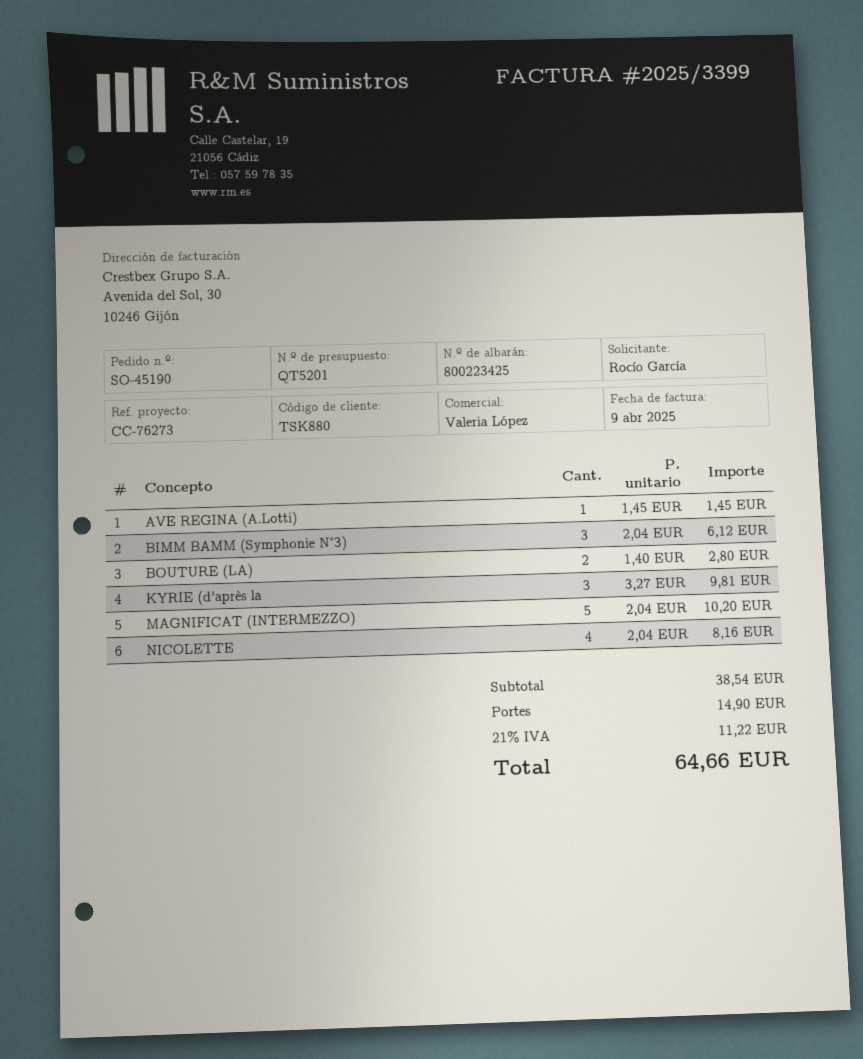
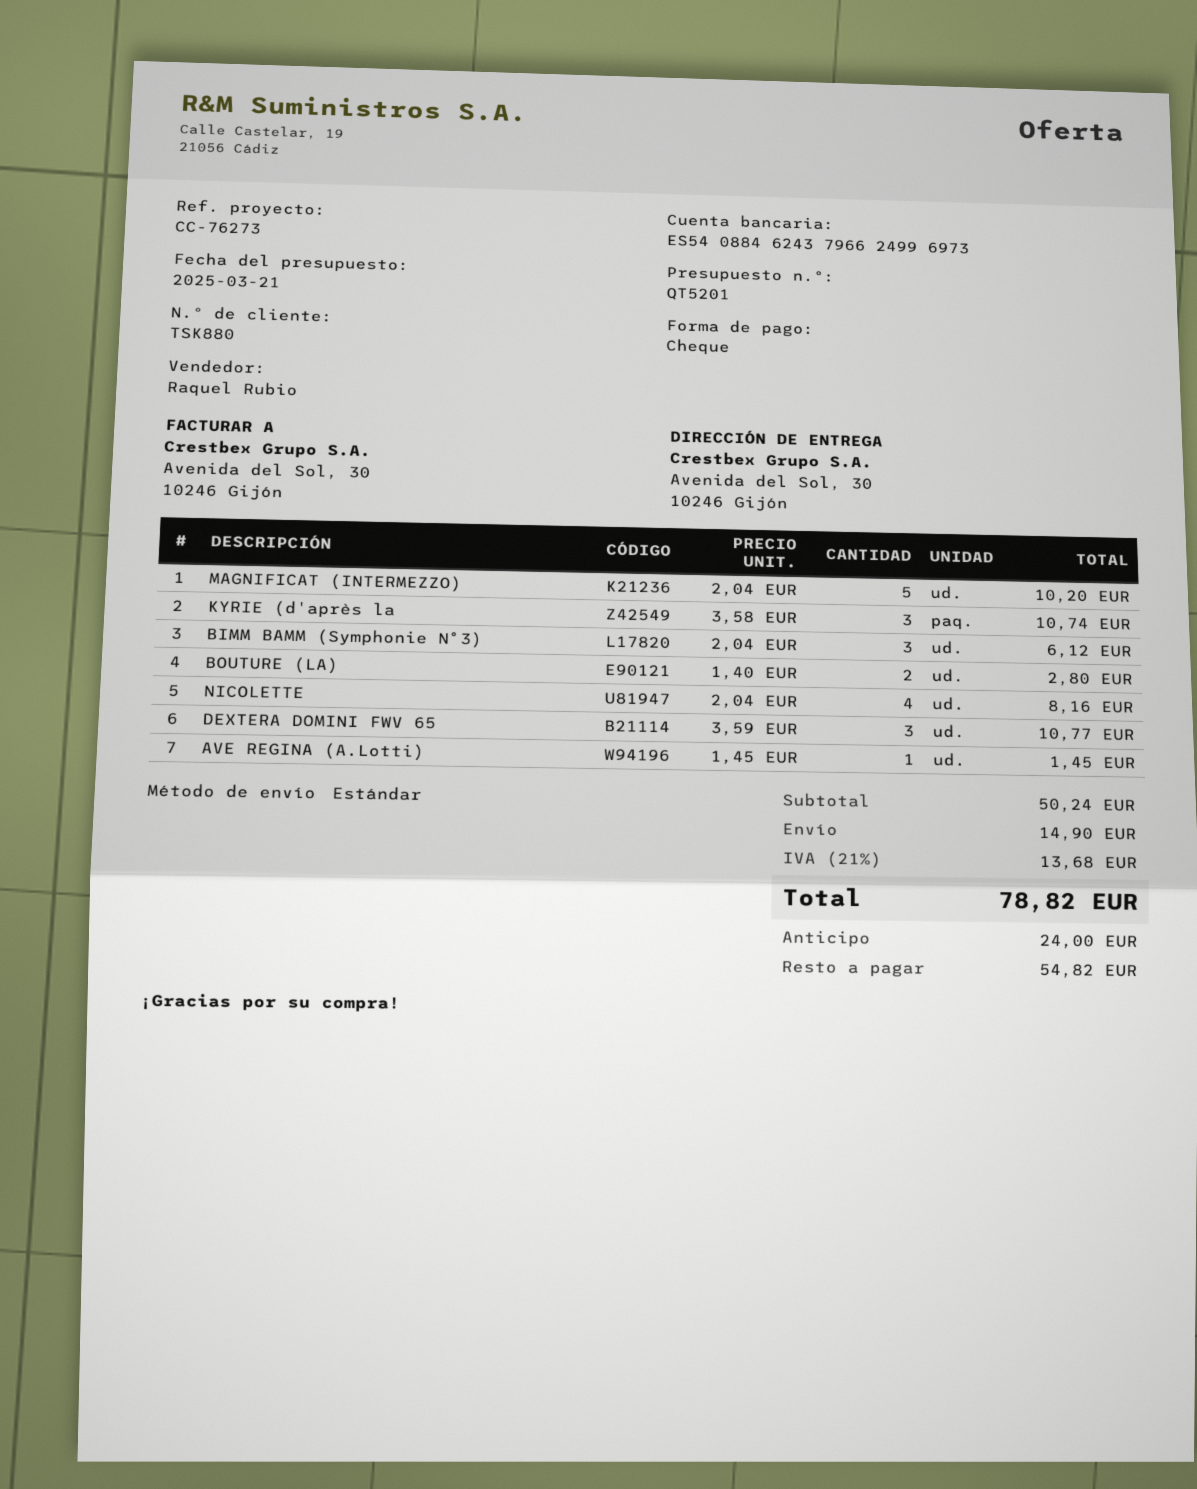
sales rep: Valeria López -> Raquel Rubio
KYRIE (d'après la: 3 x 3.27 = 9.81 -> 3 x 3.58 = 10.74
DEXTERA DOMINI FWV 65: none -> 3 x 3.59 = 10.77
subtotal: 38.54 -> 50.24
tax: 21% = 11.22 -> 21% = 13.68
total: 64.66 -> 78.82

